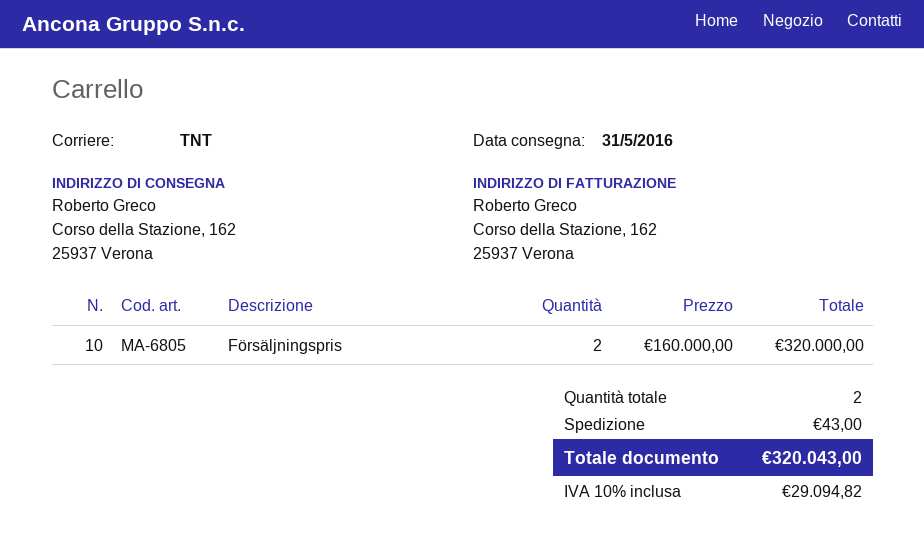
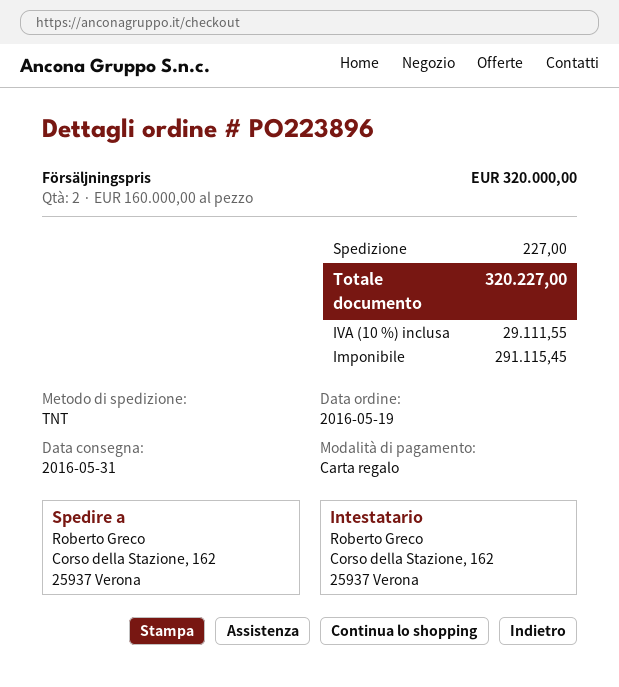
shipping: 43.00 -> 227.00
tax: 10% = 29094.82 -> 10% = 29111.55
total: 320043.00 -> 320227.00

